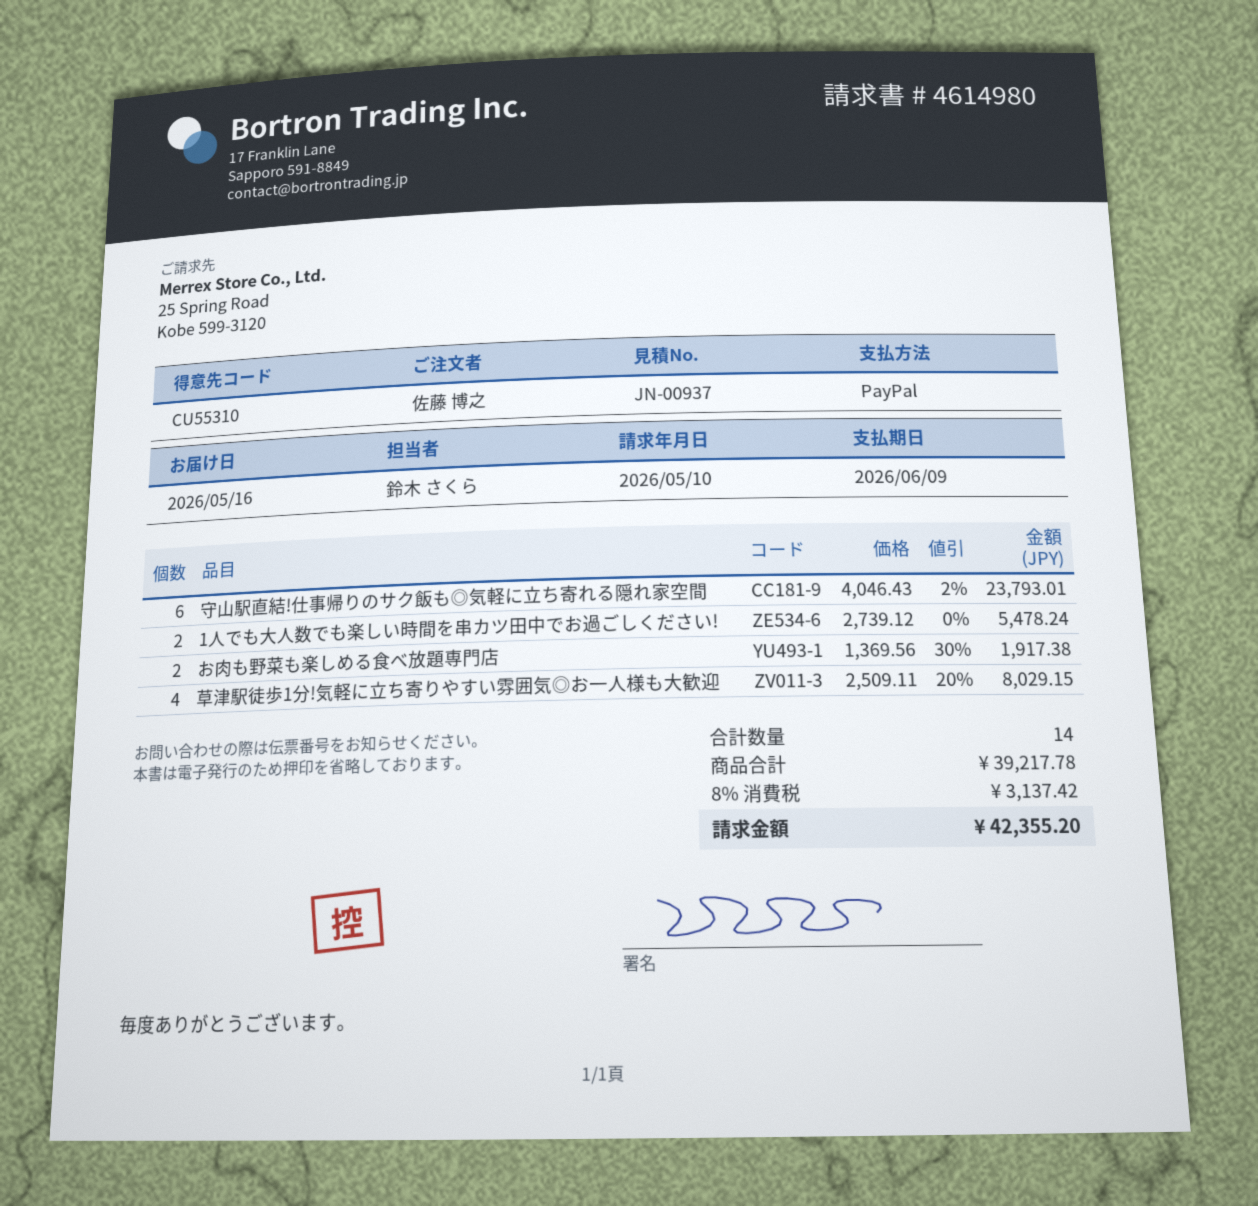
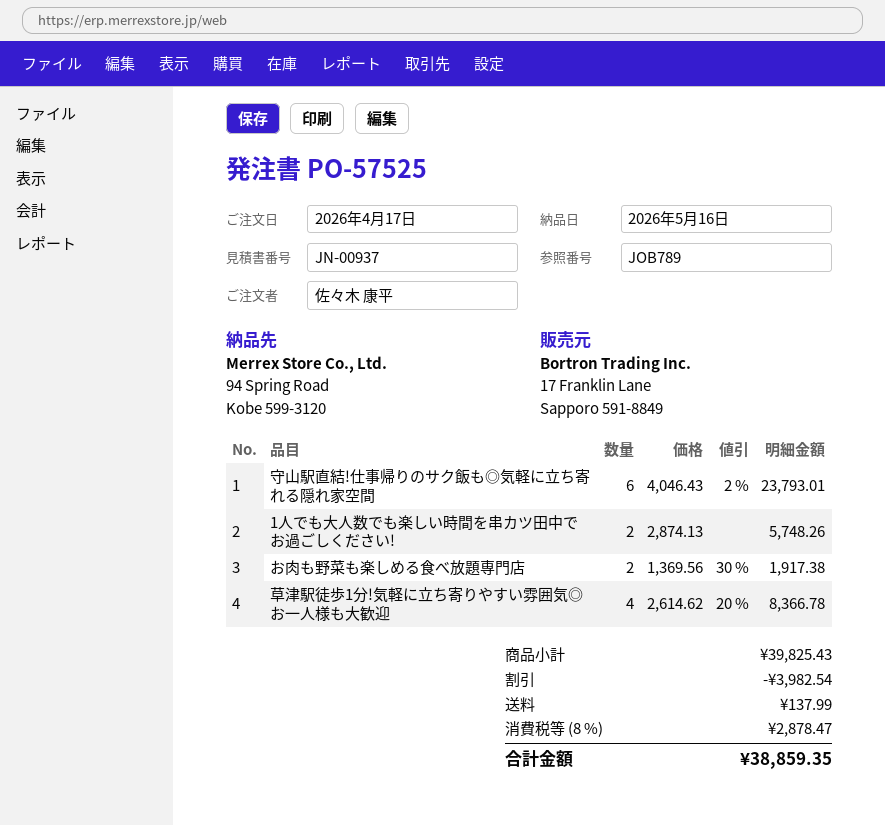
ordered by: 佐藤 博之 -> 佐々木 康平
1人でも大人数でも楽しい時間を串カツ田中でお過ごしください!: 2 x 2739.12 = 5478.24 -> 2 x 2874.13 = 5748.26
草津駅徒歩1分!気軽に立ち寄りやすい雰囲気◎お一人様も大歓迎: 4 x 2509.11 - 20% = 8029.15 -> 4 x 2614.62 - 20% = 8366.78
subtotal: 39217.78 -> 39825.43
discount: none -> 3982.54
shipping: none -> 137.99
tax: 8% = 3137.42 -> 8% = 2878.47
total: 42355.20 -> 38859.35

